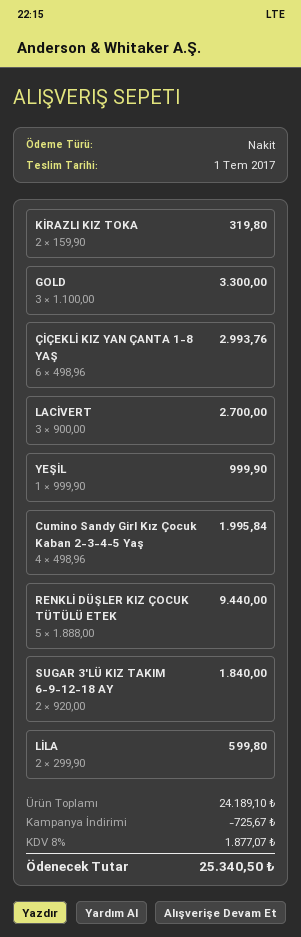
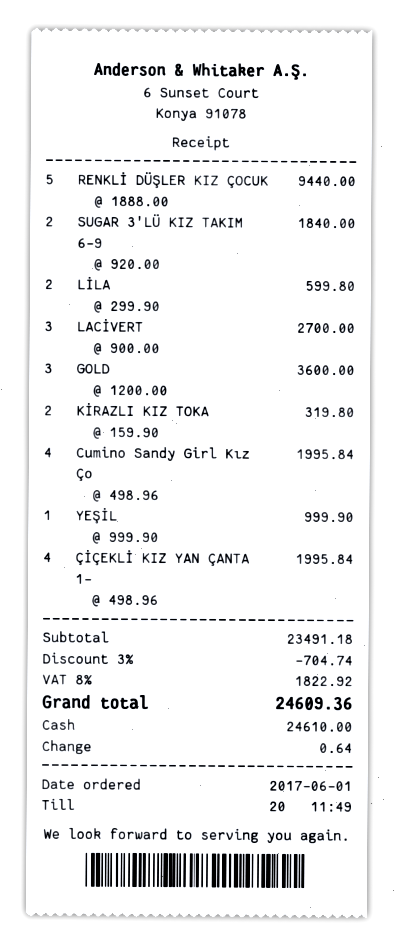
GOLD: 3 x 1100.00 = 3300.00 -> 3 x 1200.00 = 3600.00
ÇİÇEKLİ KIZ YAN ÇANTA 1-8 YAŞ: 6 x 498.96 = 2993.76 -> 4 x 498.96 = 1995.84
subtotal: 24189.10 -> 23491.18
discount: 725.67 -> 704.74
tax: 8% = 1877.07 -> 8% = 1822.92
total: 25340.50 -> 24609.36

